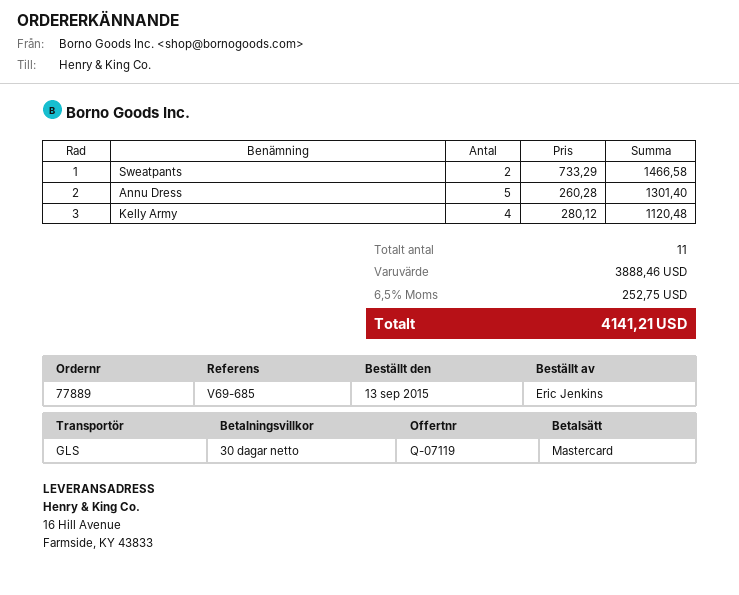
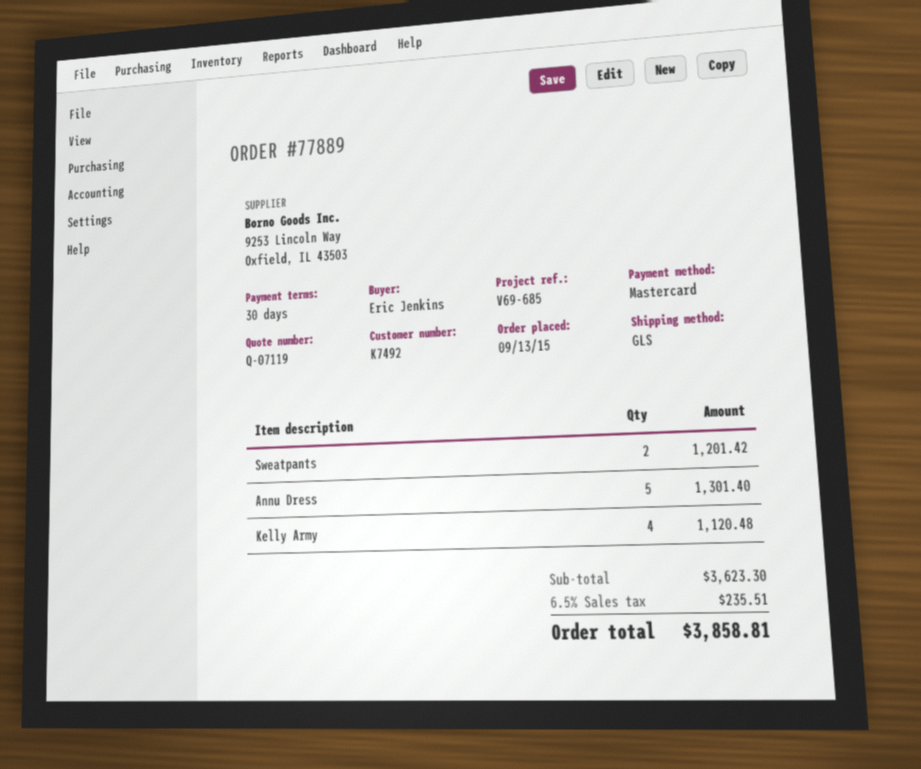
Sweatpants: 2 for 1466.58 -> 2 for 1201.42
subtotal: 3888.46 -> 3623.30
tax: 6.5% = 252.75 -> 6.5% = 235.51
total: 4141.21 -> 3858.81

